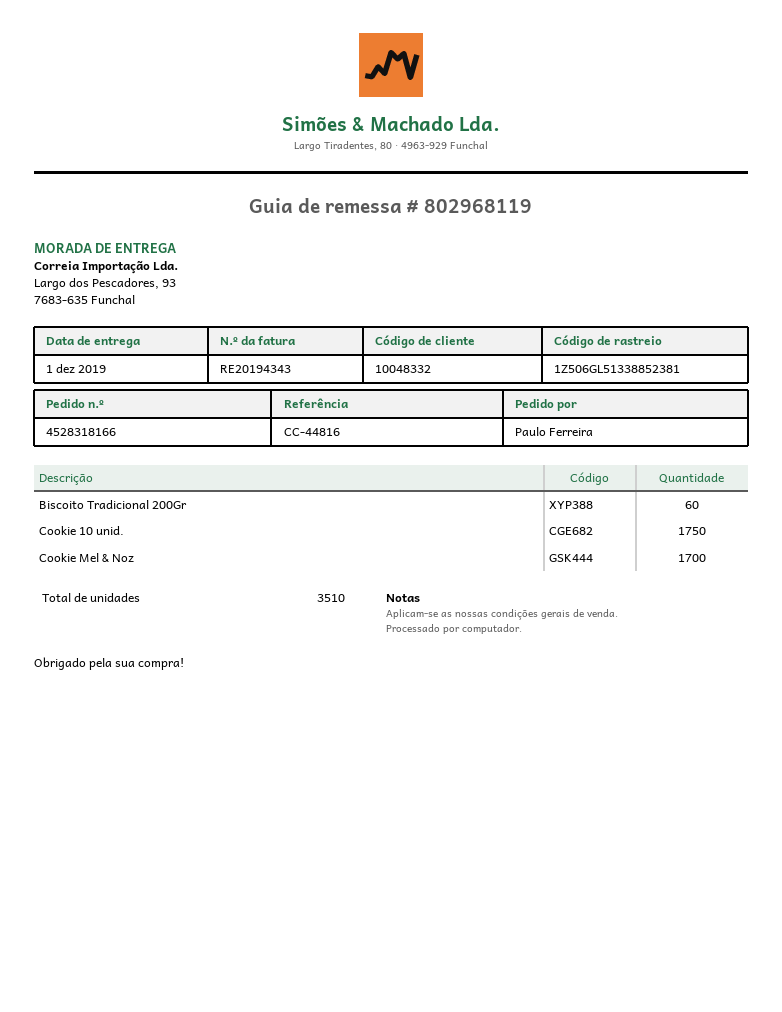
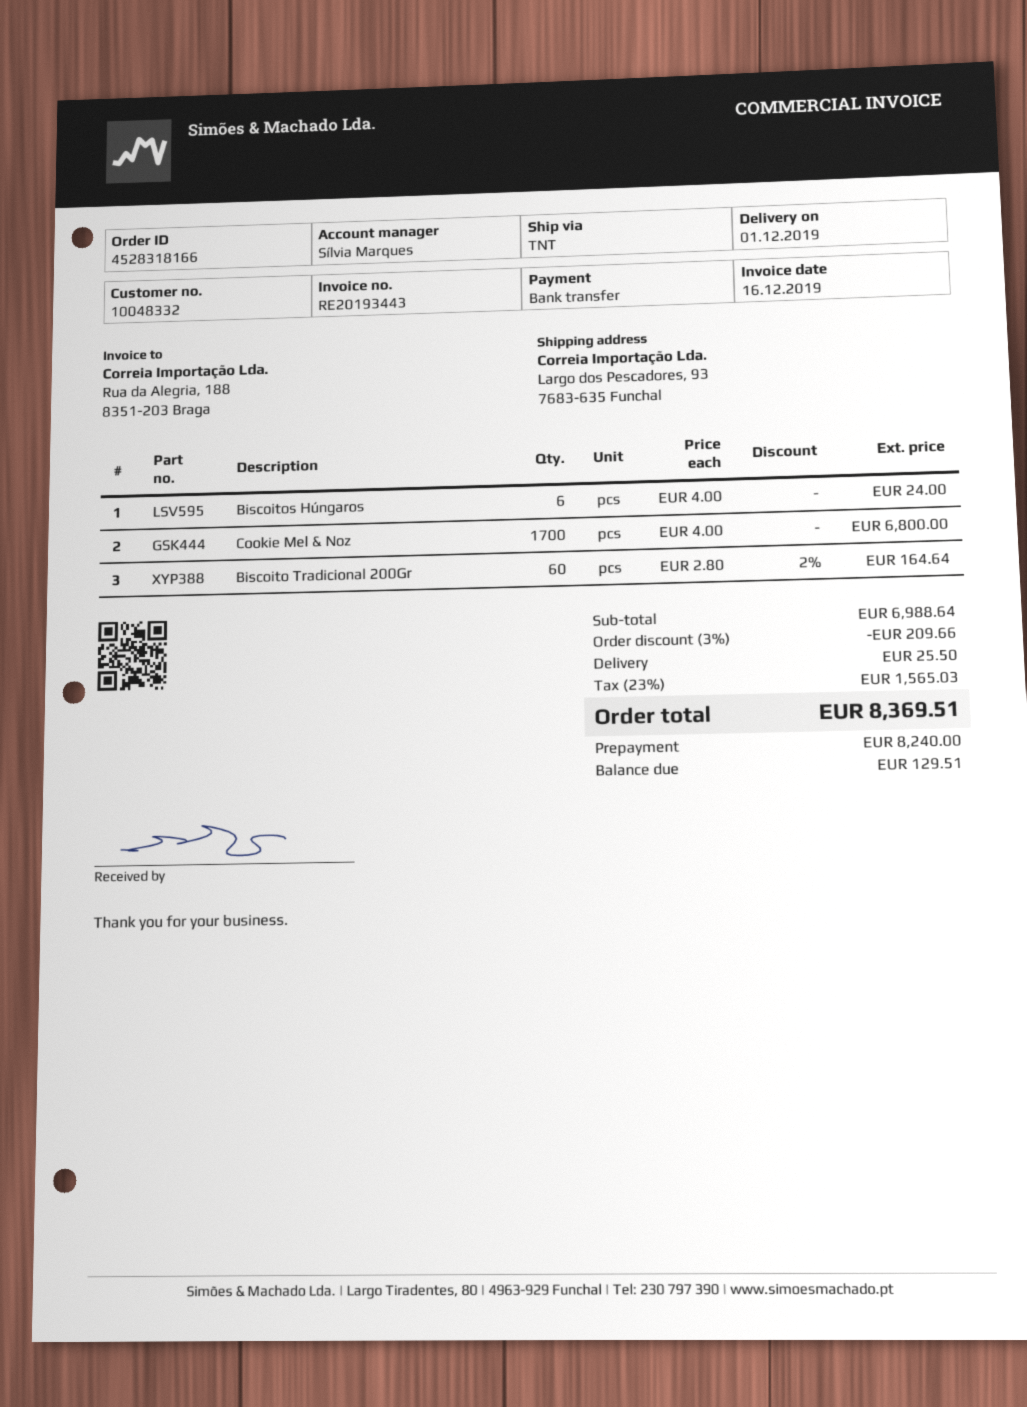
invoice number: RE20194343 -> RE20193443
Cookie 10 unid.: 1750 -> none
Biscoitos Húngaros: none -> 6

